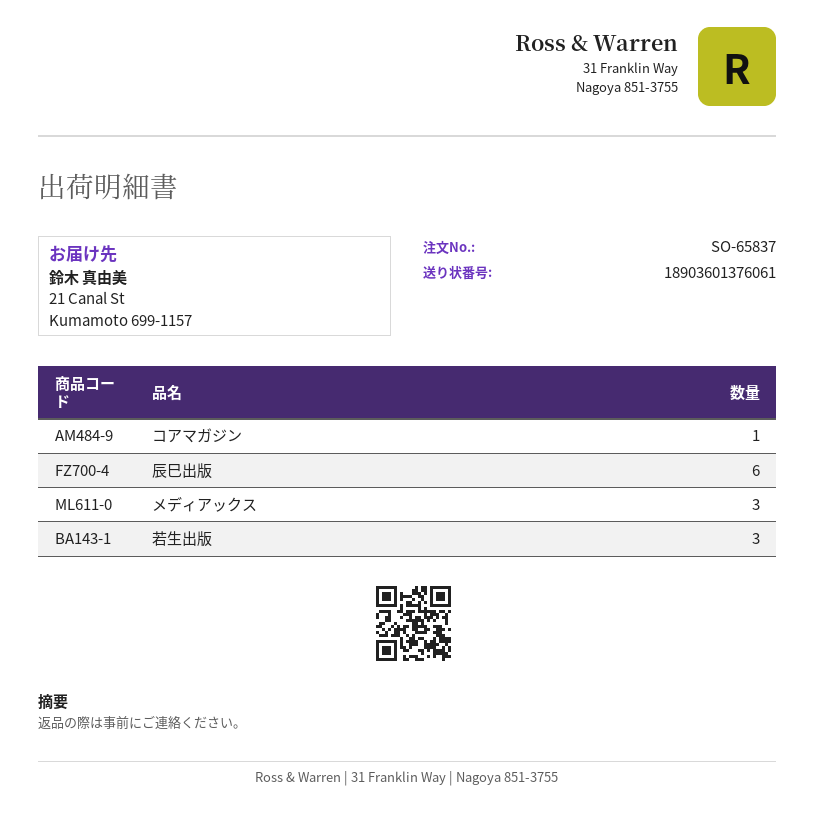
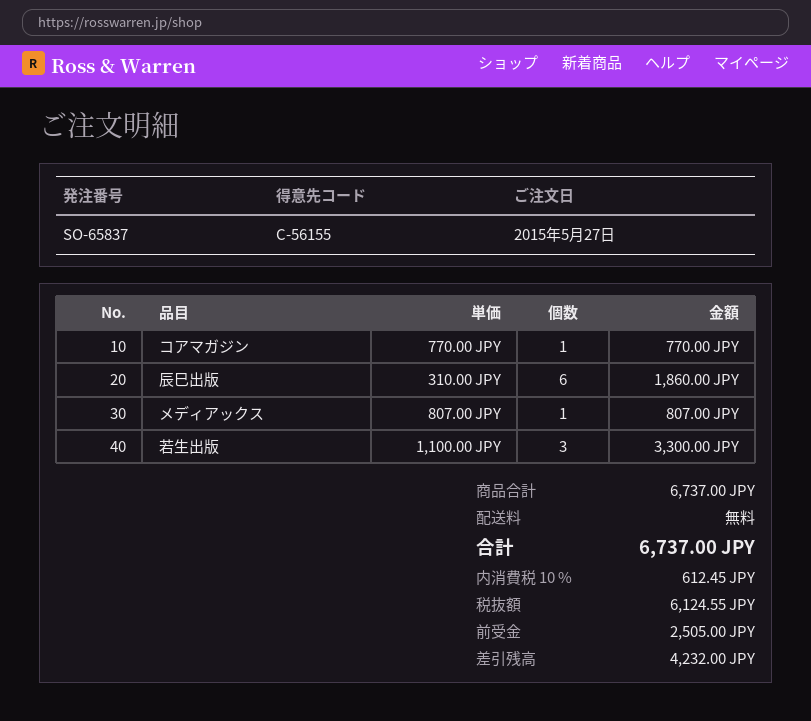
メディアックス: 3 -> 1

